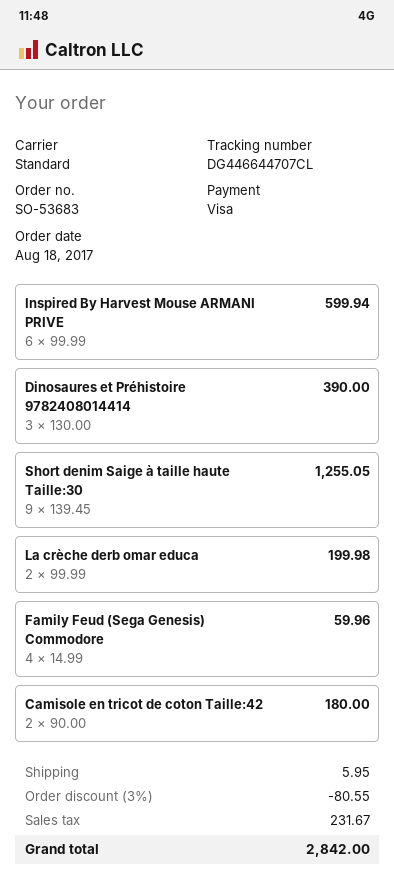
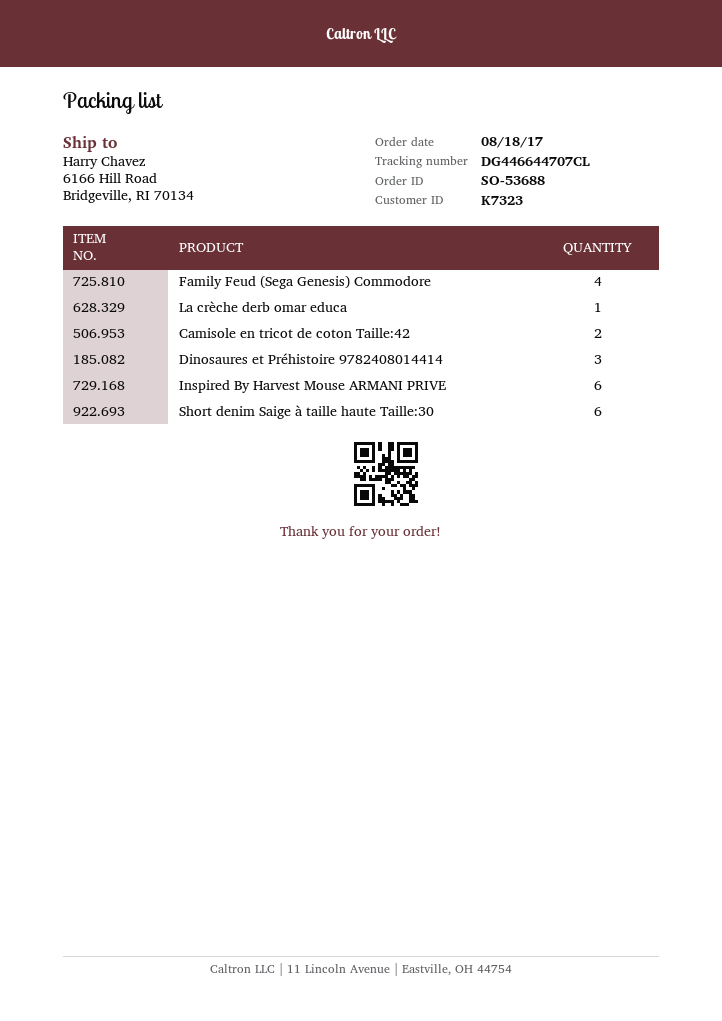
order number: SO-53683 -> SO-53688
Short denim Saige à taille haute Taille:30: 9 -> 6
La crèche derb omar educa: 2 -> 1

